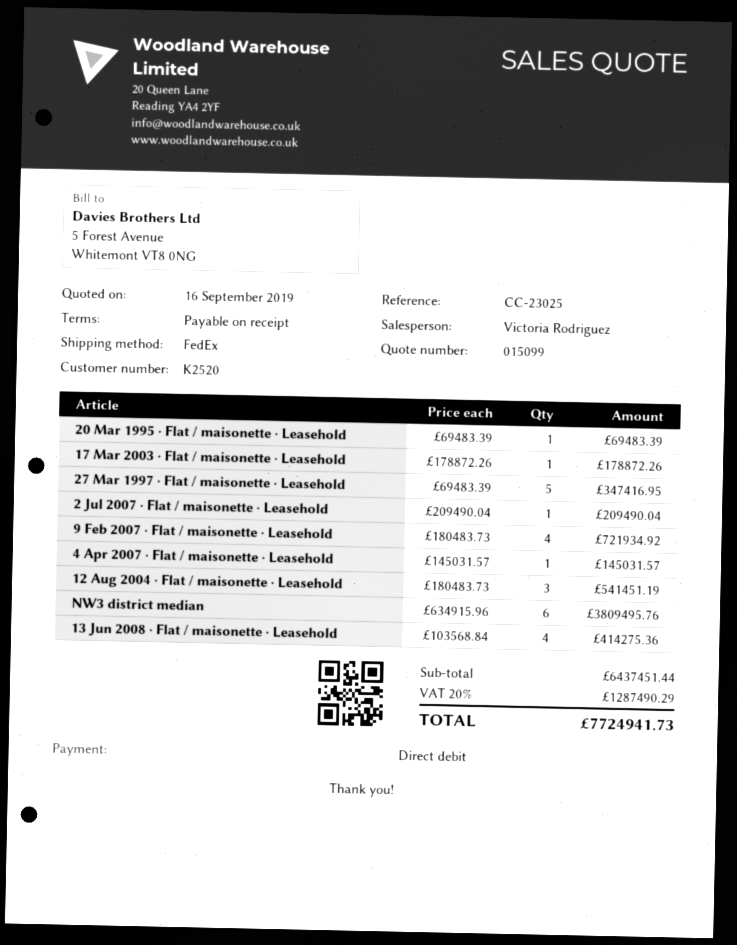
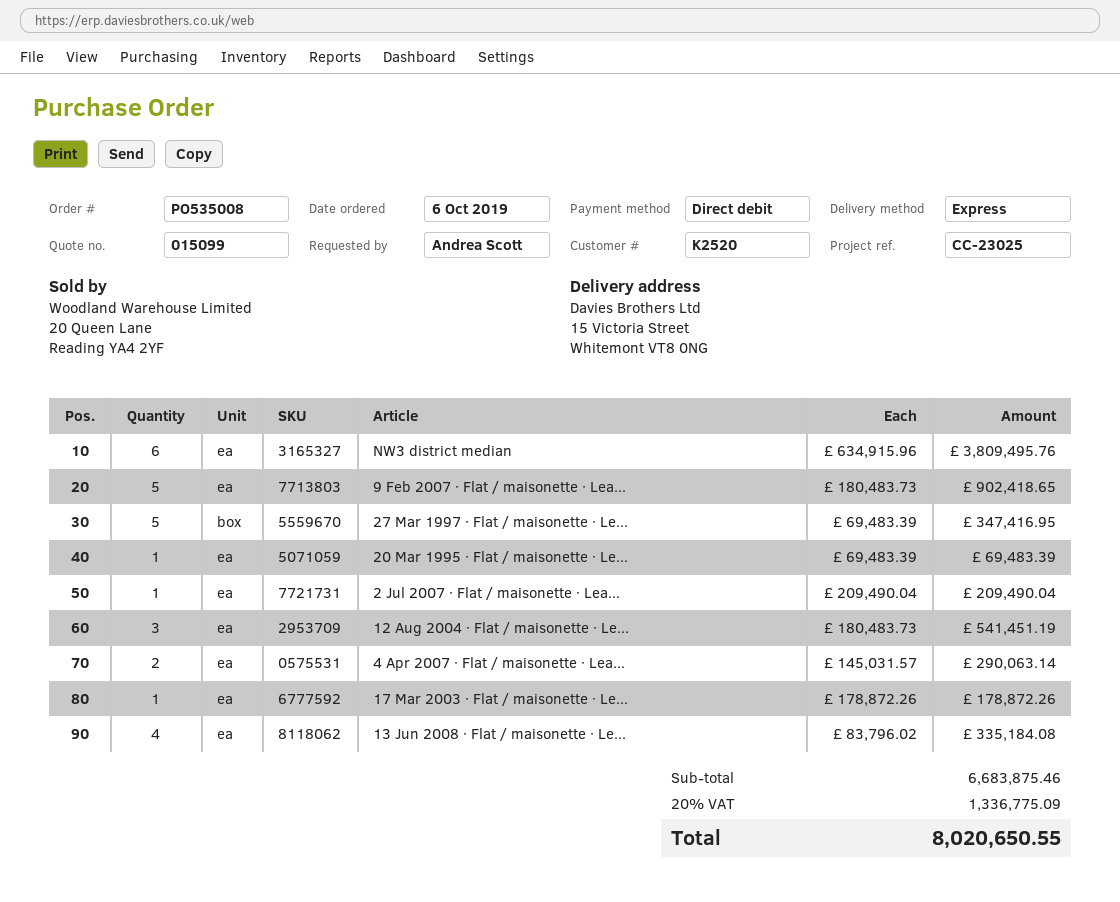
shipping method: FedEx -> express
9 Feb 2007 · Flat / maisonette · Leasehold: 4 x 180483.73 = 721934.92 -> 5 x 180483.73 = 902418.65
4 Apr 2007 · Flat / maisonette · Leasehold: 1 x 145031.57 = 145031.57 -> 2 x 145031.57 = 290063.14
13 Jun 2008 · Flat / maisonette · Leasehold: 4 x 103568.84 = 414275.36 -> 4 x 83796.02 = 335184.08
subtotal: 6437451.44 -> 6683875.46
tax: 20% = 1287490.29 -> 20% = 1336775.09
total: 7724941.73 -> 8020650.55

